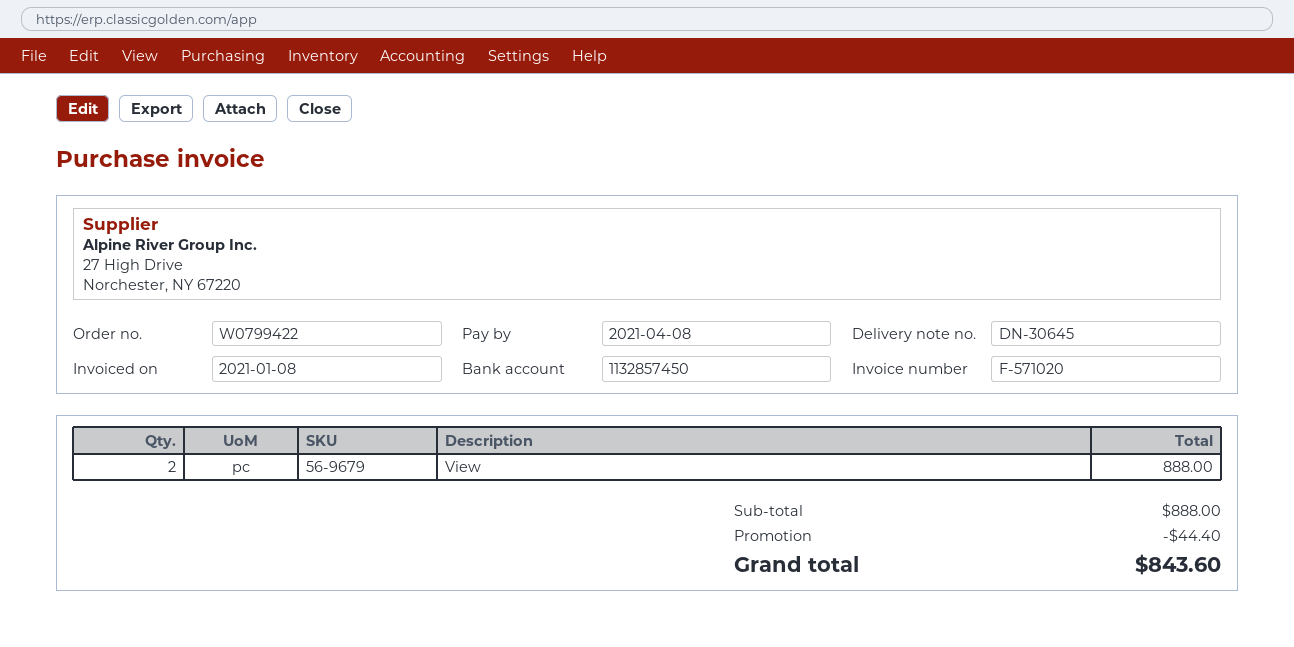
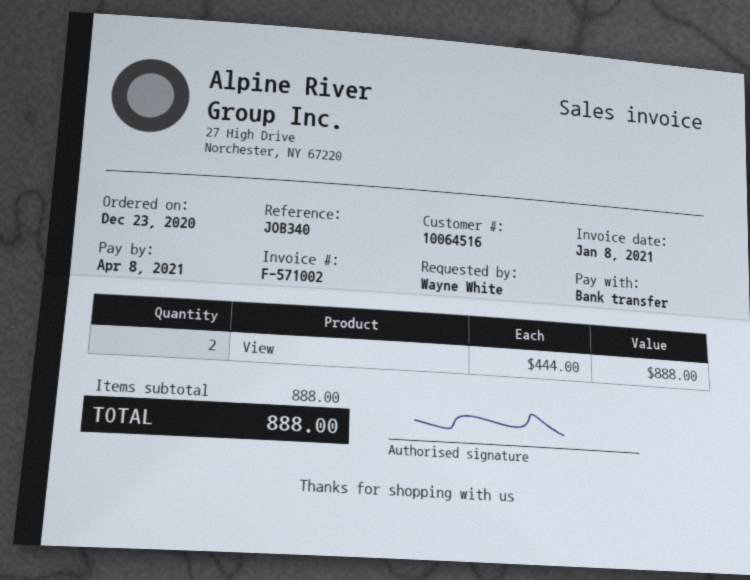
invoice number: F-571020 -> F-571002
discount: 44.40 -> none
total: 843.60 -> 888.00

